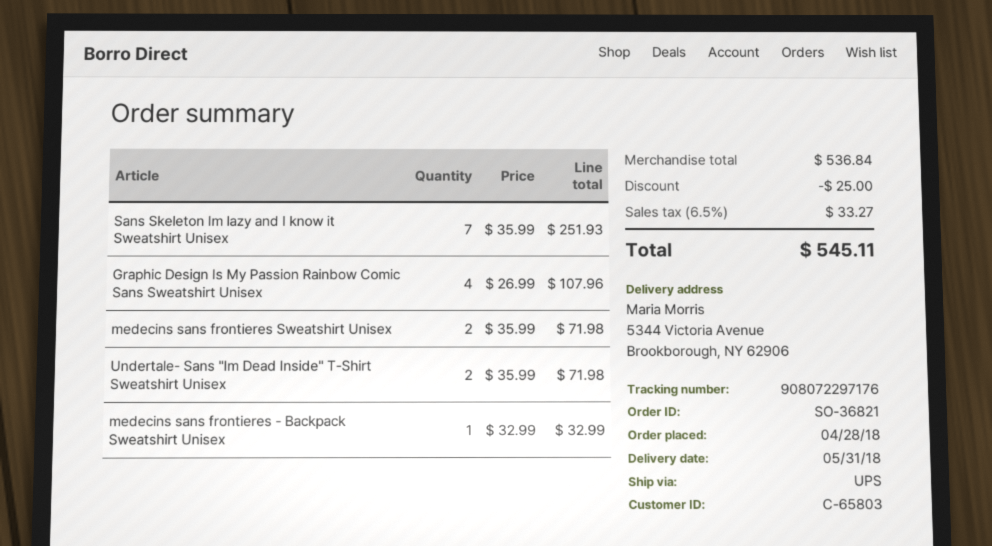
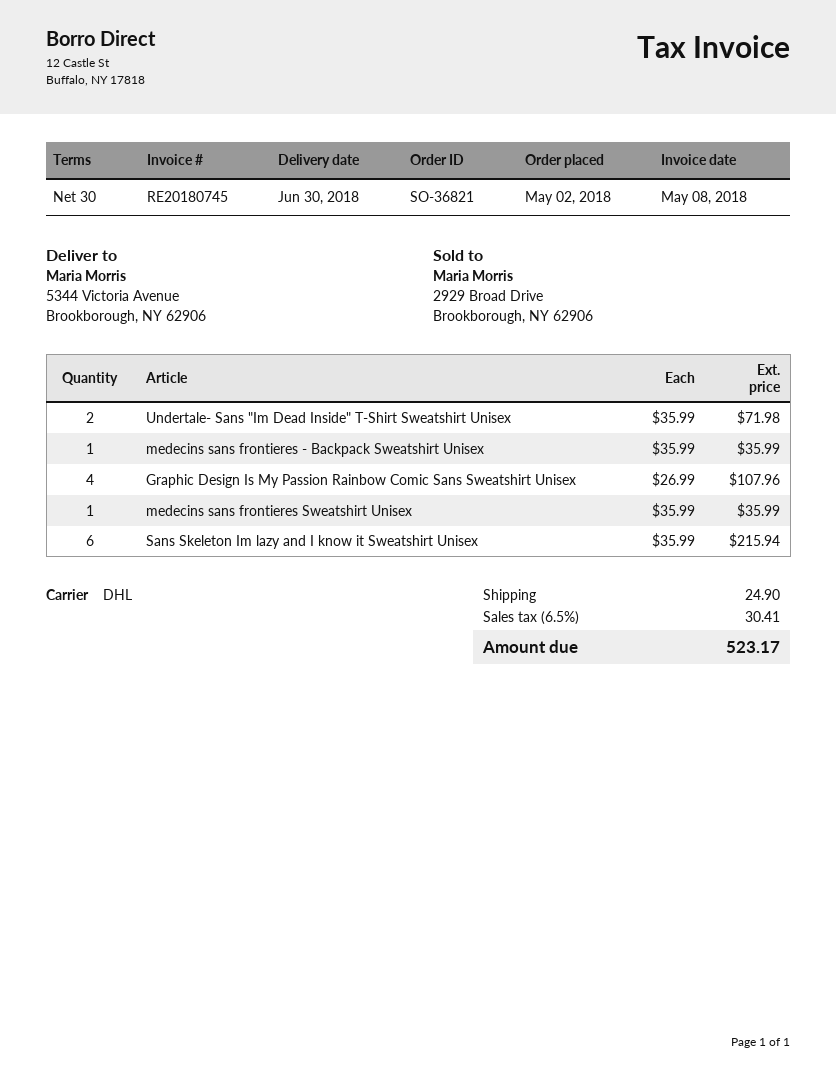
order date: 2018-04-28 -> 2018-05-02
delivery date: 2018-05-31 -> 2018-06-30
shipping method: UPS -> DHL
Sans Skeleton Im lazy and I know it Sweatshirt Unisex: 7 x 35.99 = 251.93 -> 6 x 35.99 = 215.94
medecins sans frontieres Sweatshirt Unisex: 2 x 35.99 = 71.98 -> 1 x 35.99 = 35.99
medecins sans frontieres - Backpack Sweatshirt Unisex: 1 x 32.99 = 32.99 -> 1 x 35.99 = 35.99
discount: 25.00 -> none
shipping: none -> 24.90
tax: 6.5% = 33.27 -> 6.5% = 30.41
total: 545.11 -> 523.17

